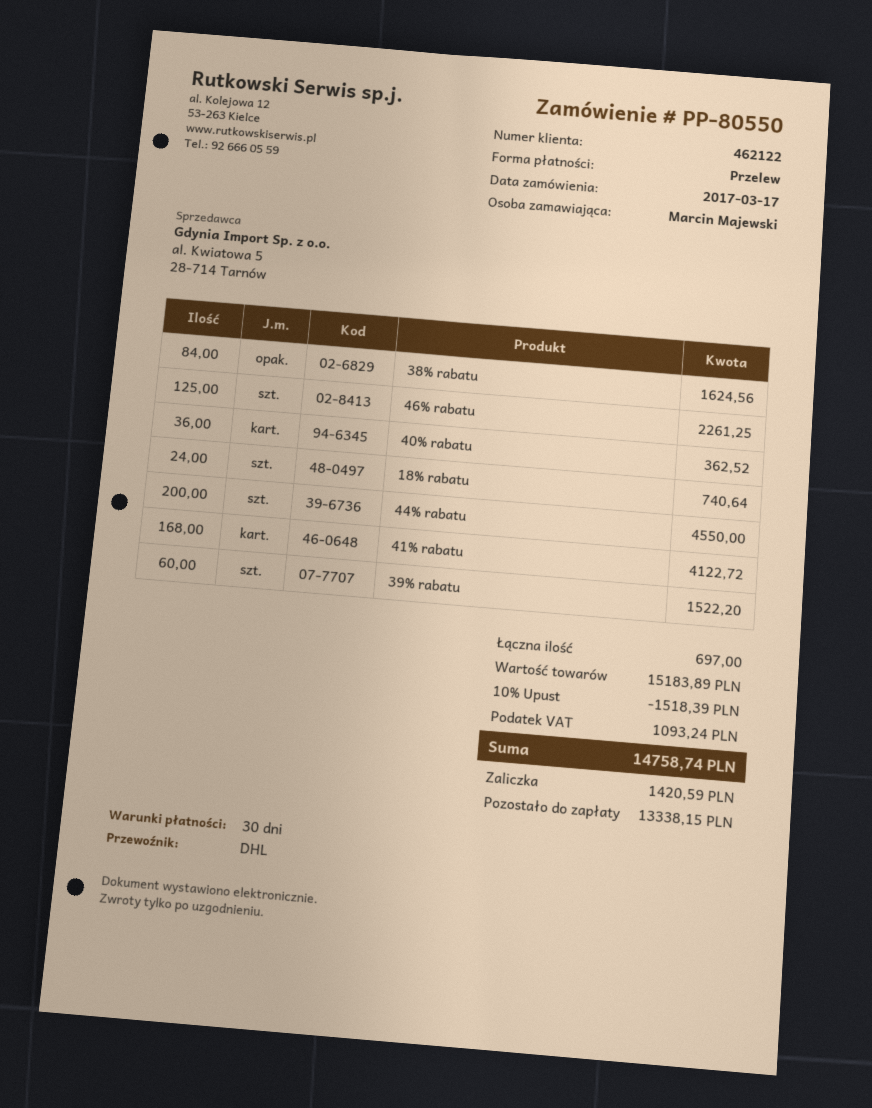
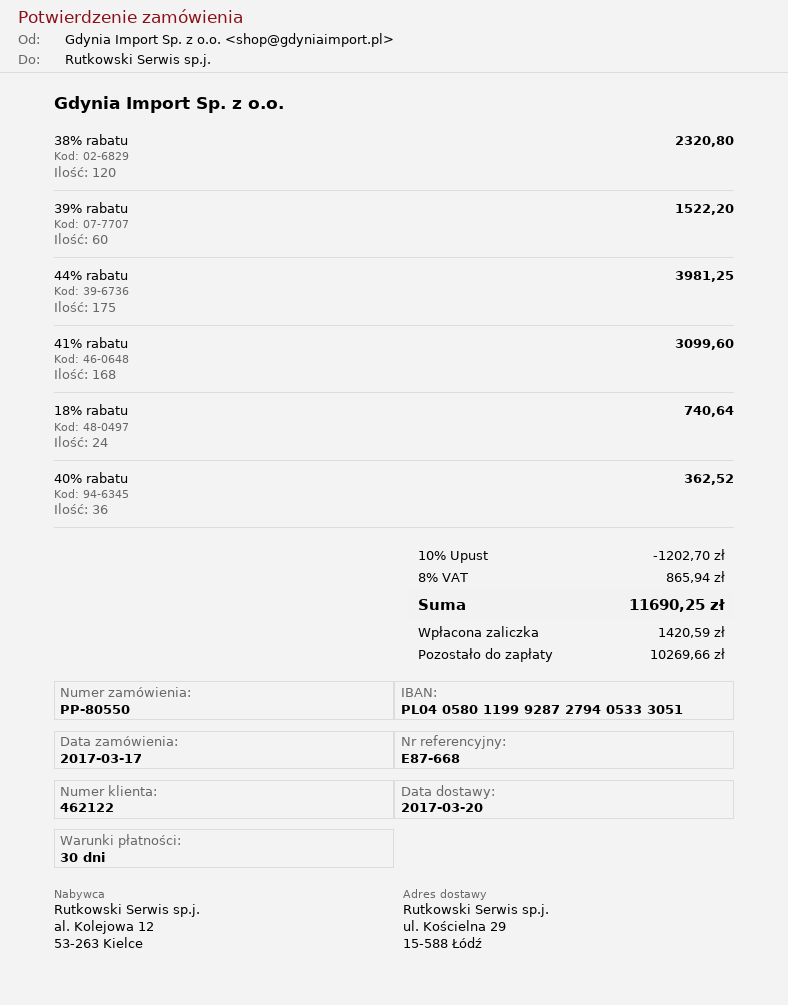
38% rabatu: 84 for 1624.56 -> 120 for 2320.80
46% rabatu: 125 for 2261.25 -> none
44% rabatu: 200 for 4550.00 -> 175 for 3981.25
41% rabatu: 168 for 4122.72 -> 168 for 3099.60
discount: 10% = 1518.39 -> 10% = 1202.70
tax: 1093.24 -> 865.94
total: 14758.74 -> 11690.25
balance: 13338.15 -> 10269.66

